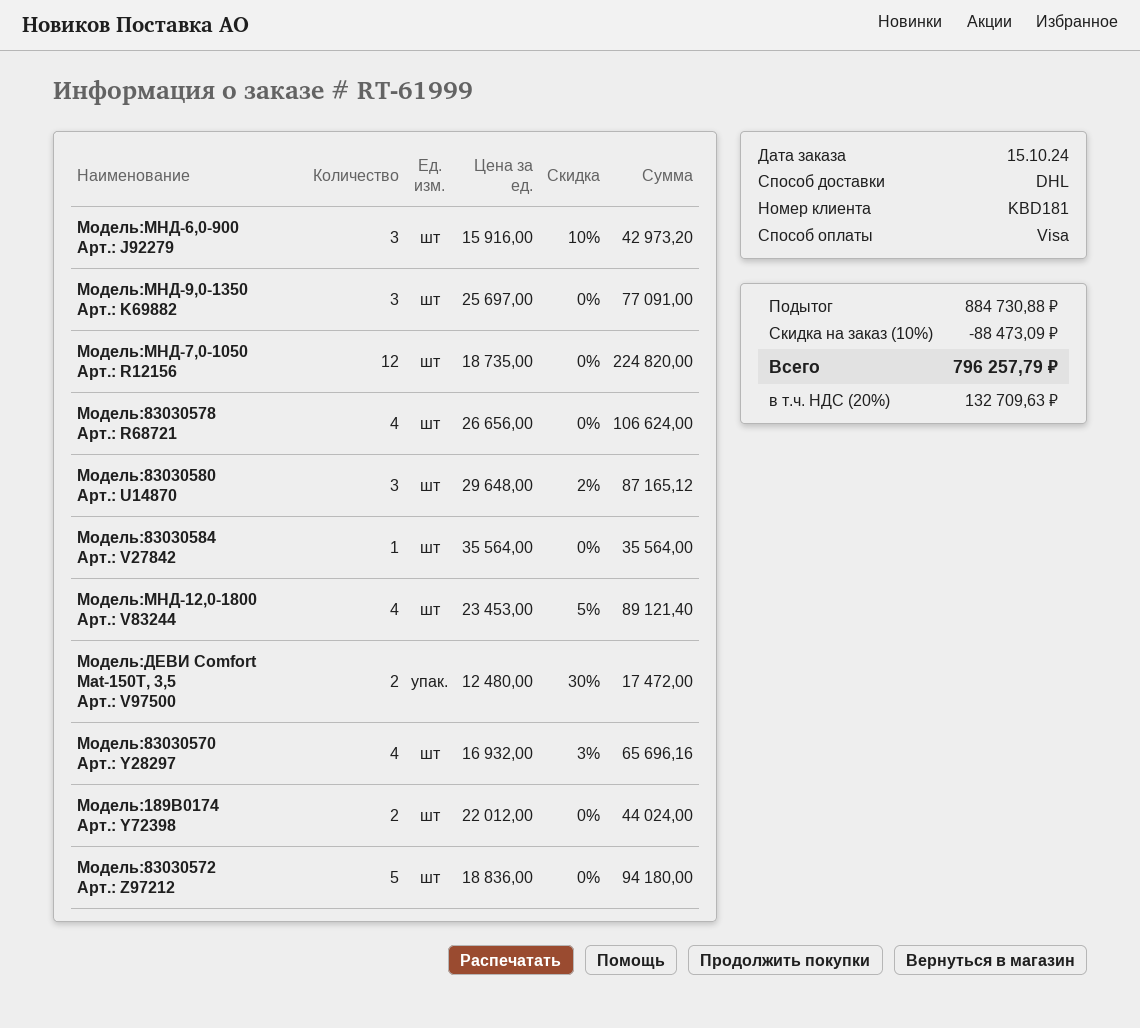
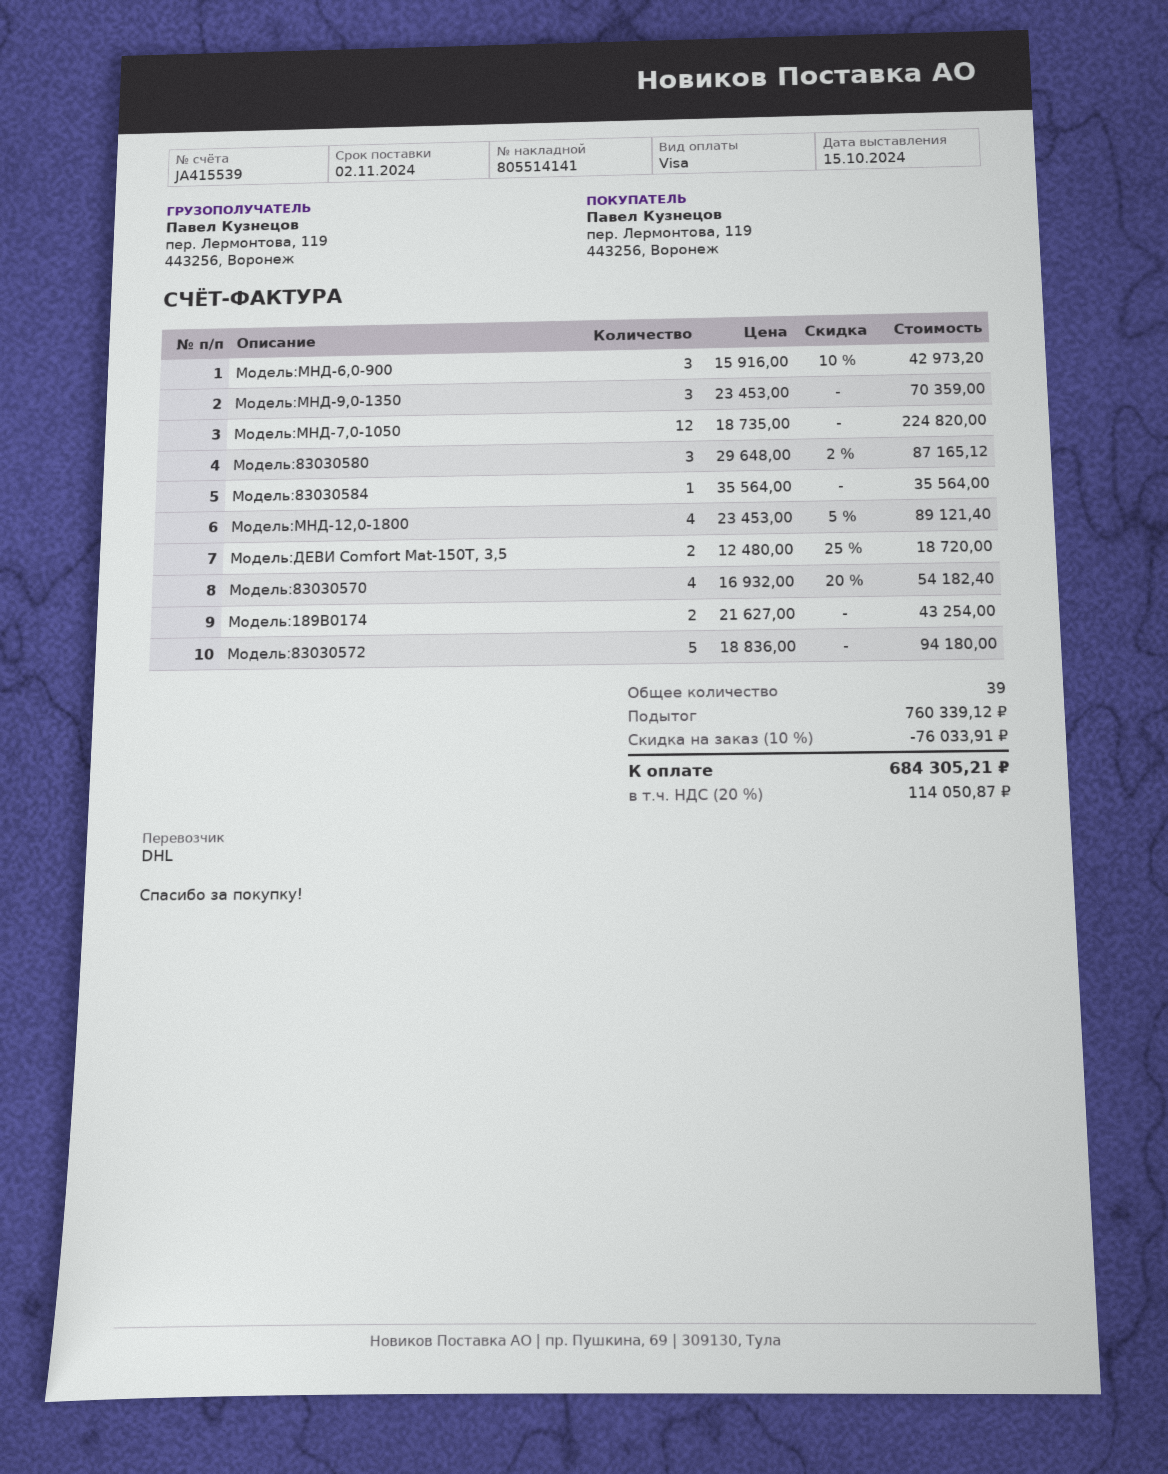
Модель:МНД-9,0-1350: 3 x 25697.00 = 77091.00 -> 3 x 23453.00 = 70359.00
Модель:83030578: 4 x 26656.00 = 106624.00 -> none
Модель:ДЕВИ Comfort Mat-150T, 3,5: 2 x 12480.00 - 30% = 17472.00 -> 2 x 12480.00 - 25% = 18720.00
Модель:83030570: 4 x 16932.00 - 3% = 65696.16 -> 4 x 16932.00 - 20% = 54182.40
Модель:189B0174: 2 x 22012.00 = 44024.00 -> 2 x 21627.00 = 43254.00
subtotal: 884730.88 -> 760339.12
discount: 10% = 88473.09 -> 10% = 76033.91
tax: 20% = 132709.63 -> 20% = 114050.87
total: 796257.79 -> 684305.21

